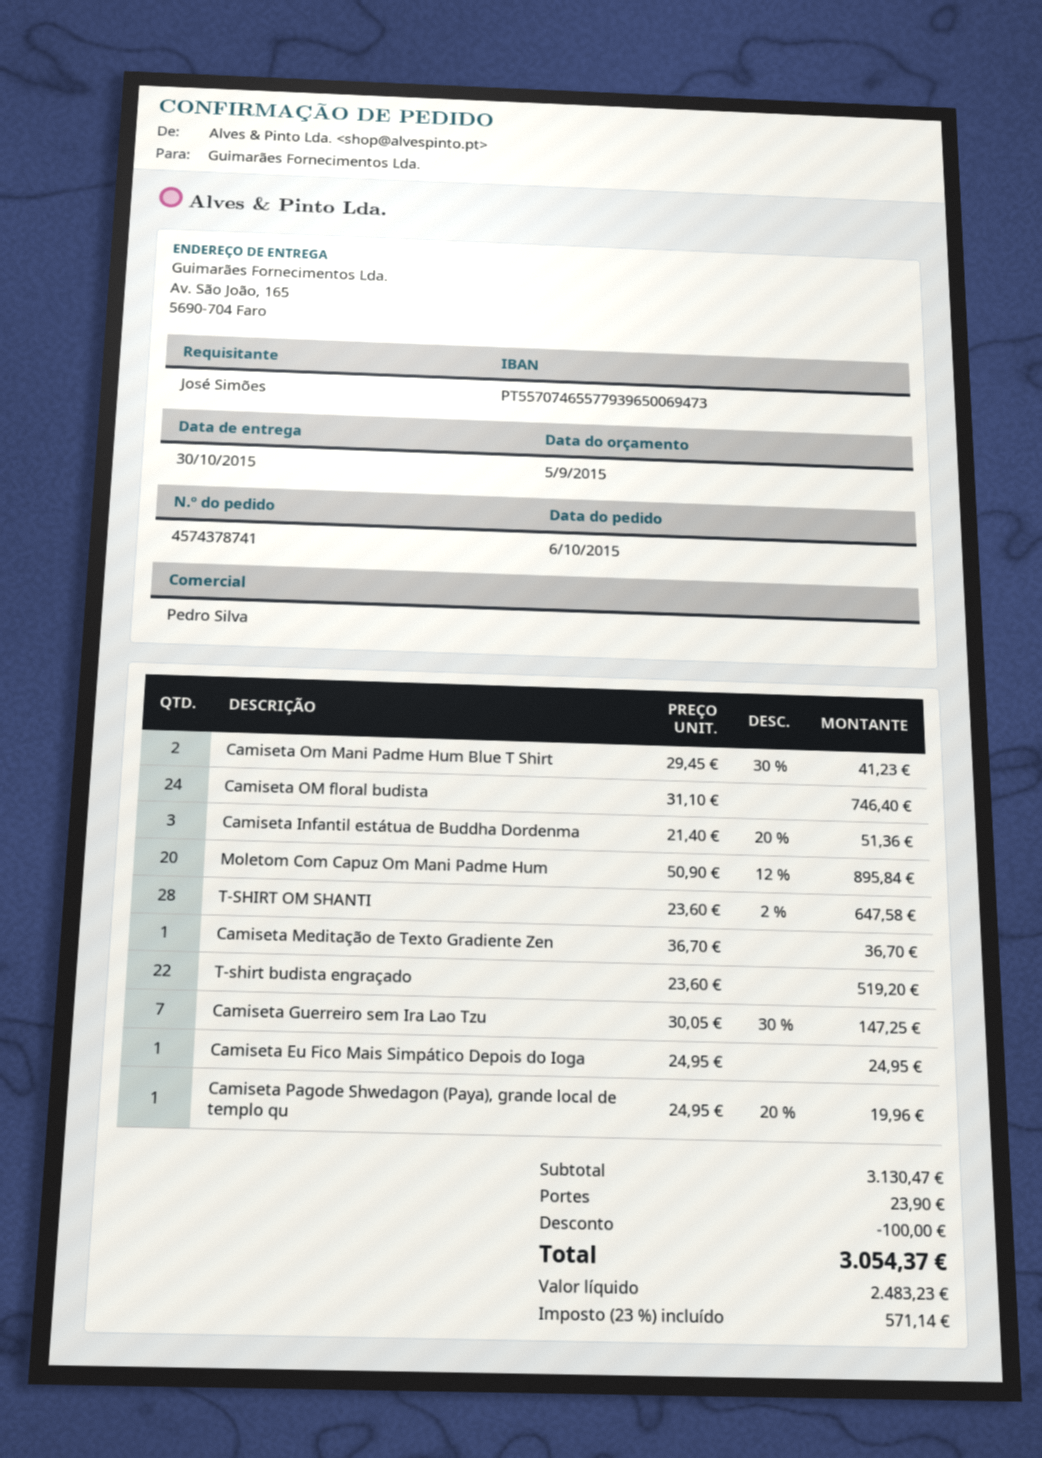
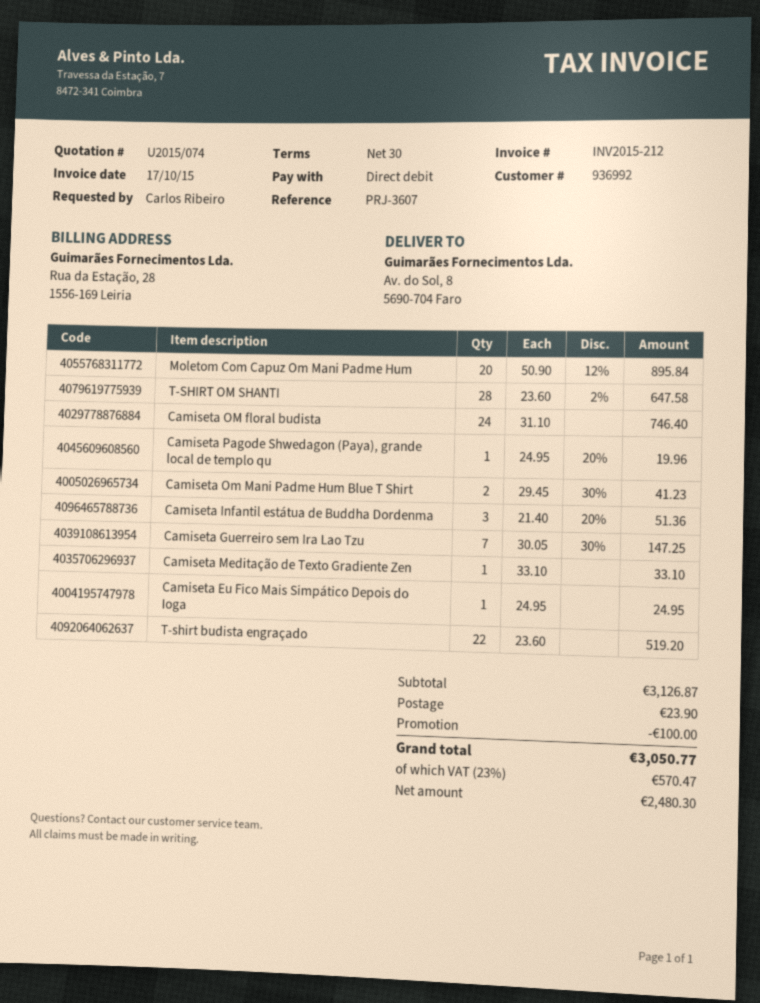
ordered by: José Simões -> Carlos Ribeiro
ship to: Av. São João, 165, 5690-704 Faro -> Av. do Sol, 8, 5690-704 Faro
Camiseta Meditação de Texto Gradiente Zen: 1 x 36.70 = 36.70 -> 1 x 33.10 = 33.10
subtotal: 3130.47 -> 3126.87
net: 2483.23 -> 2480.30
tax: 23% = 571.14 -> 23% = 570.47
total: 3054.37 -> 3050.77

